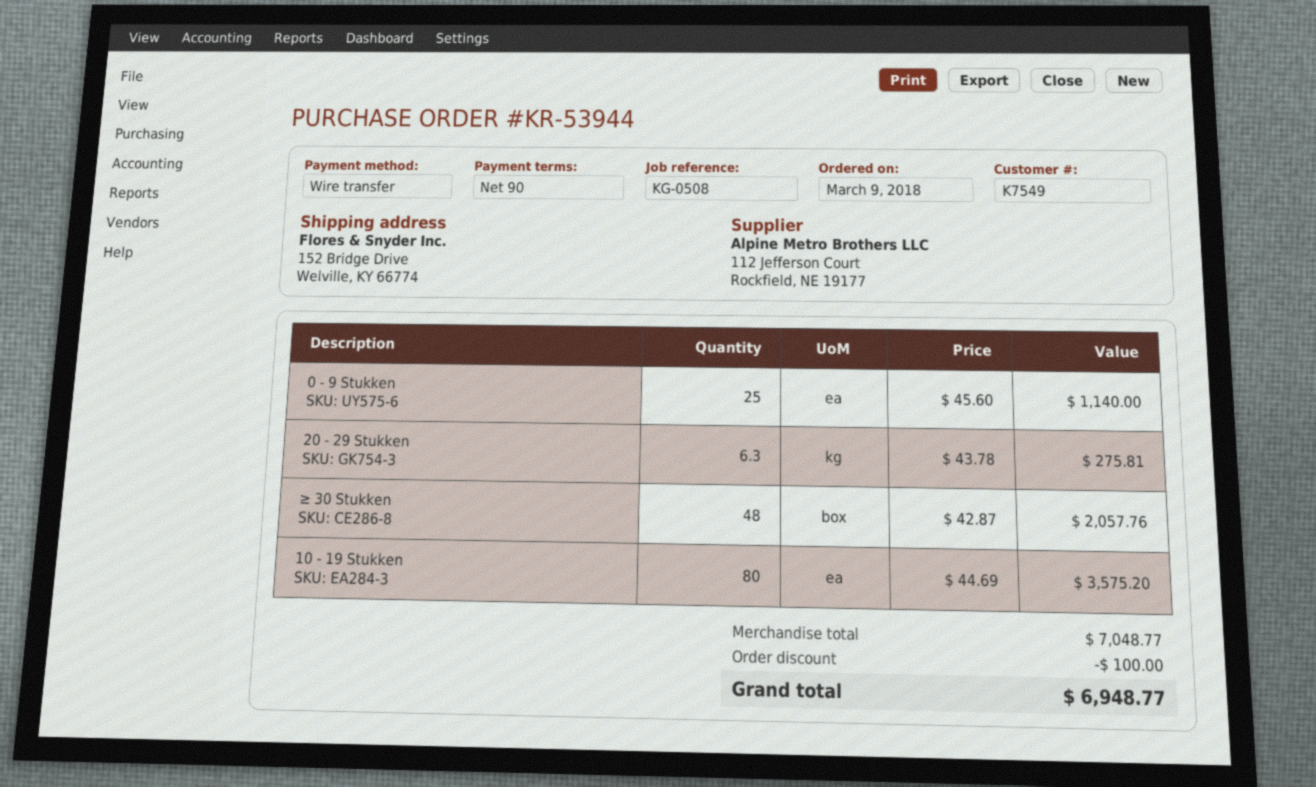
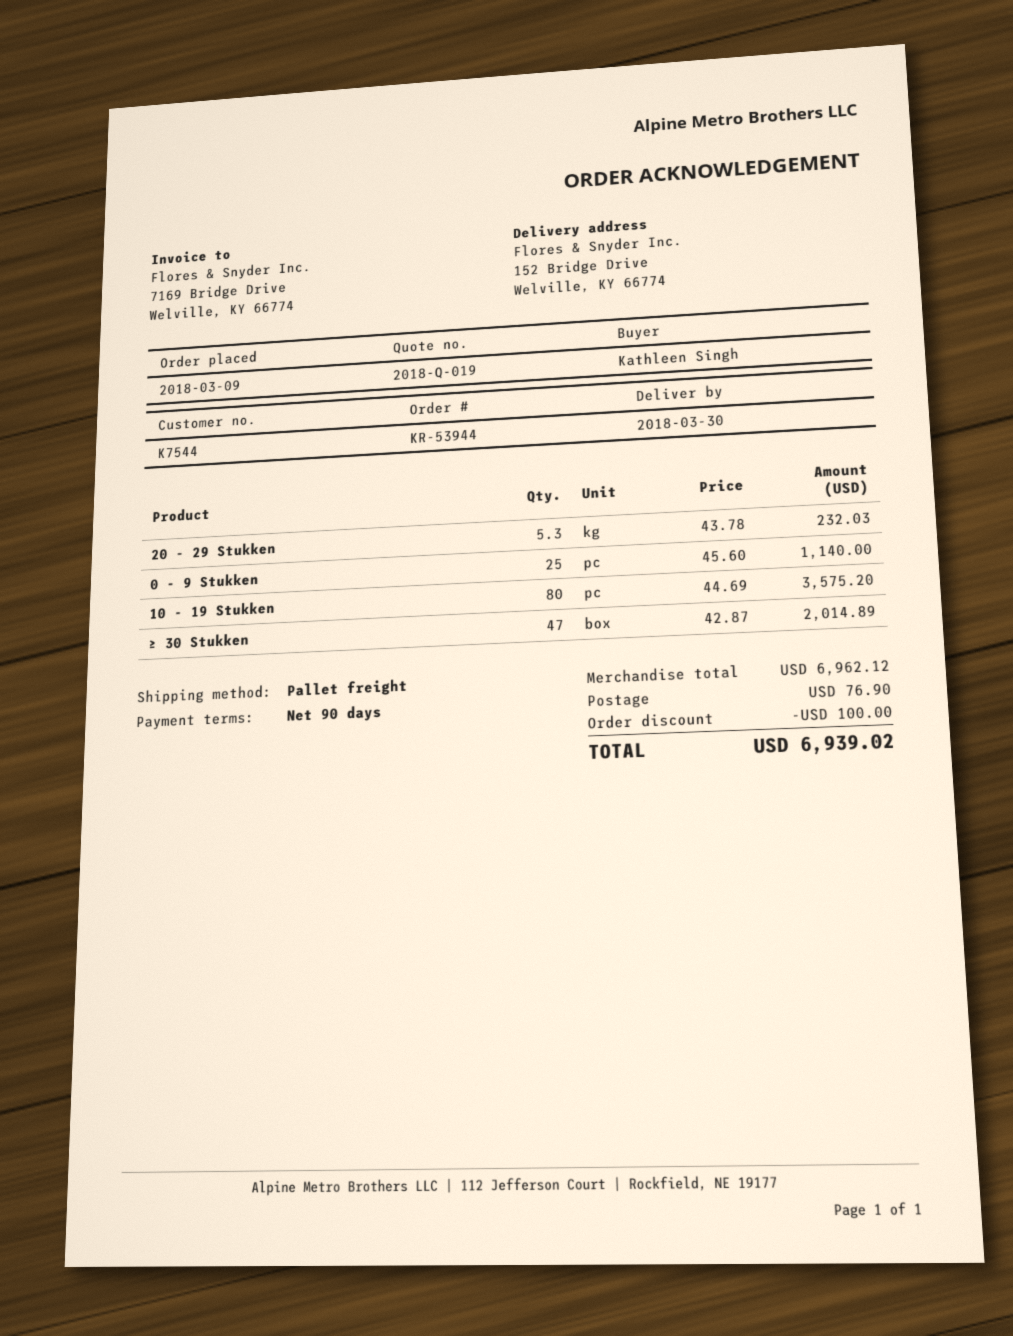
customer number: K7549 -> K7544
20 - 29 Stukken: 6.3 x 43.78 = 275.81 -> 5.3 x 43.78 = 232.03
≥ 30 Stukken: 48 x 42.87 = 2057.76 -> 47 x 42.87 = 2014.89
subtotal: 7048.77 -> 6962.12
shipping: none -> 76.90
total: 6948.77 -> 6939.02

